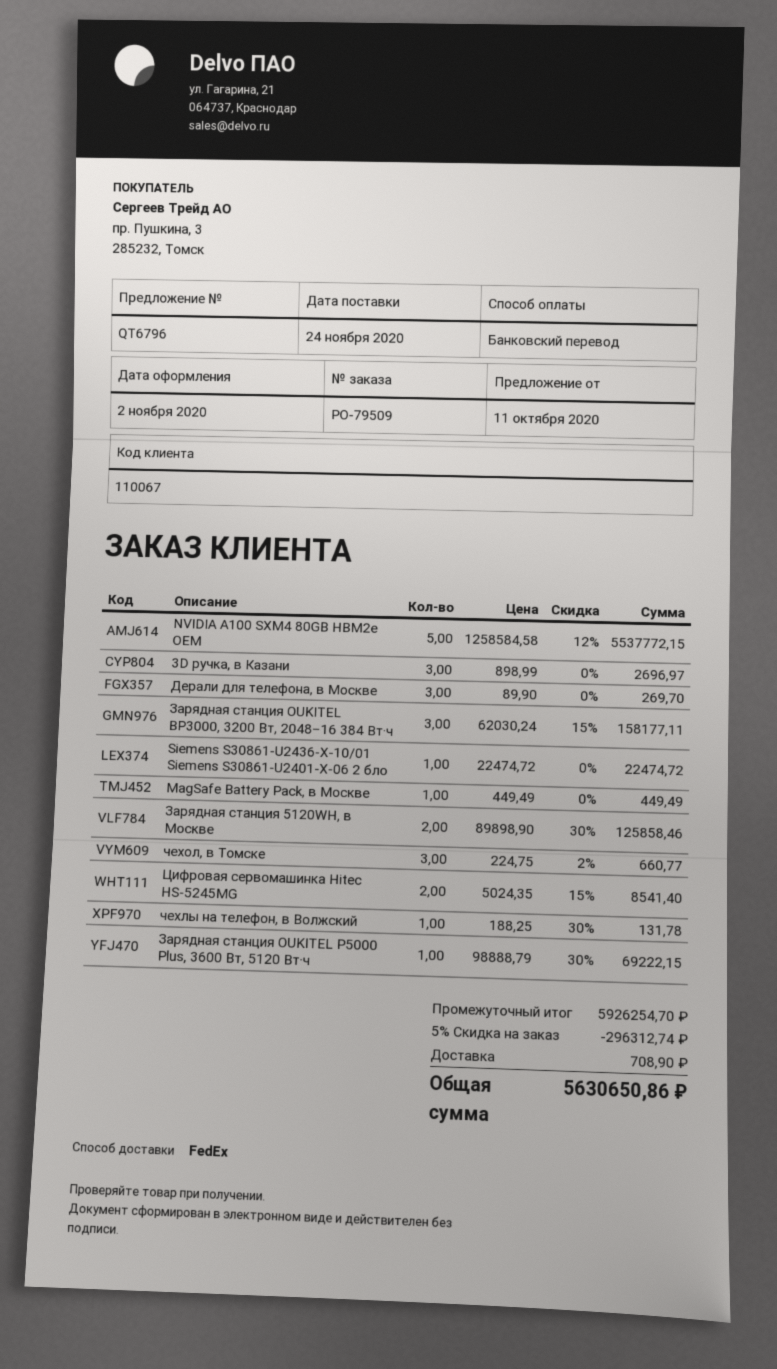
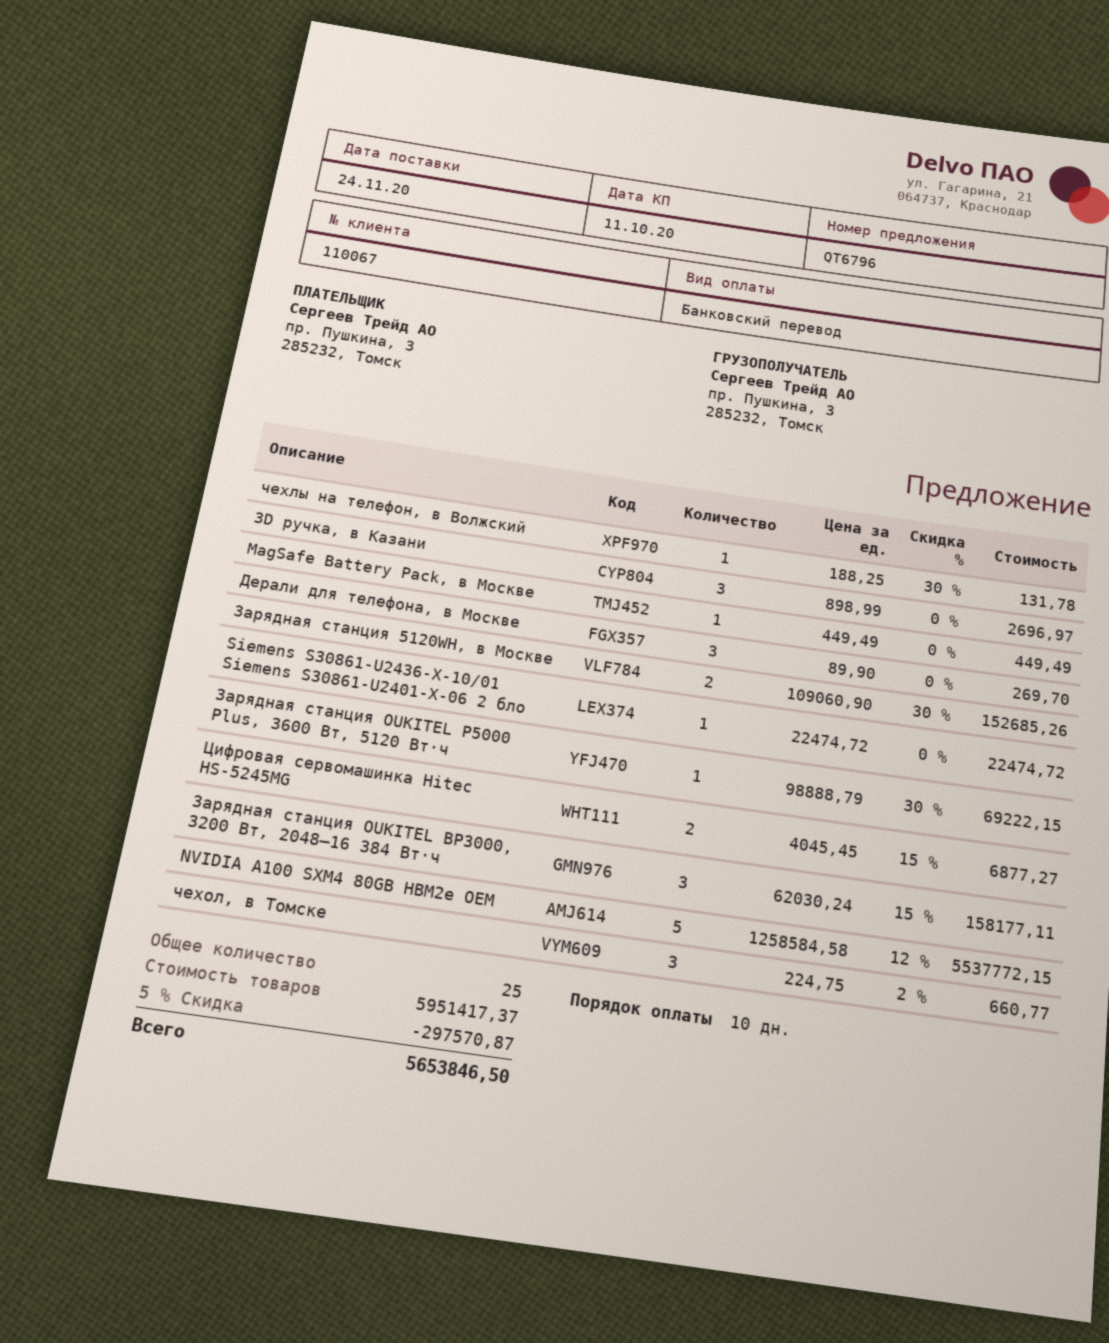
Зарядная станция 5120WH, в Москве: 2 x 89898.90 - 30% = 125858.46 -> 2 x 109060.90 - 30% = 152685.26
Цифровая сервомашинка Hitec HS-5245MG: 2 x 5024.35 - 15% = 8541.40 -> 2 x 4045.45 - 15% = 6877.27
subtotal: 5926254.70 -> 5951417.37
discount: 5% = 296312.74 -> 5% = 297570.87
shipping: 708.90 -> none
total: 5630650.86 -> 5653846.50

